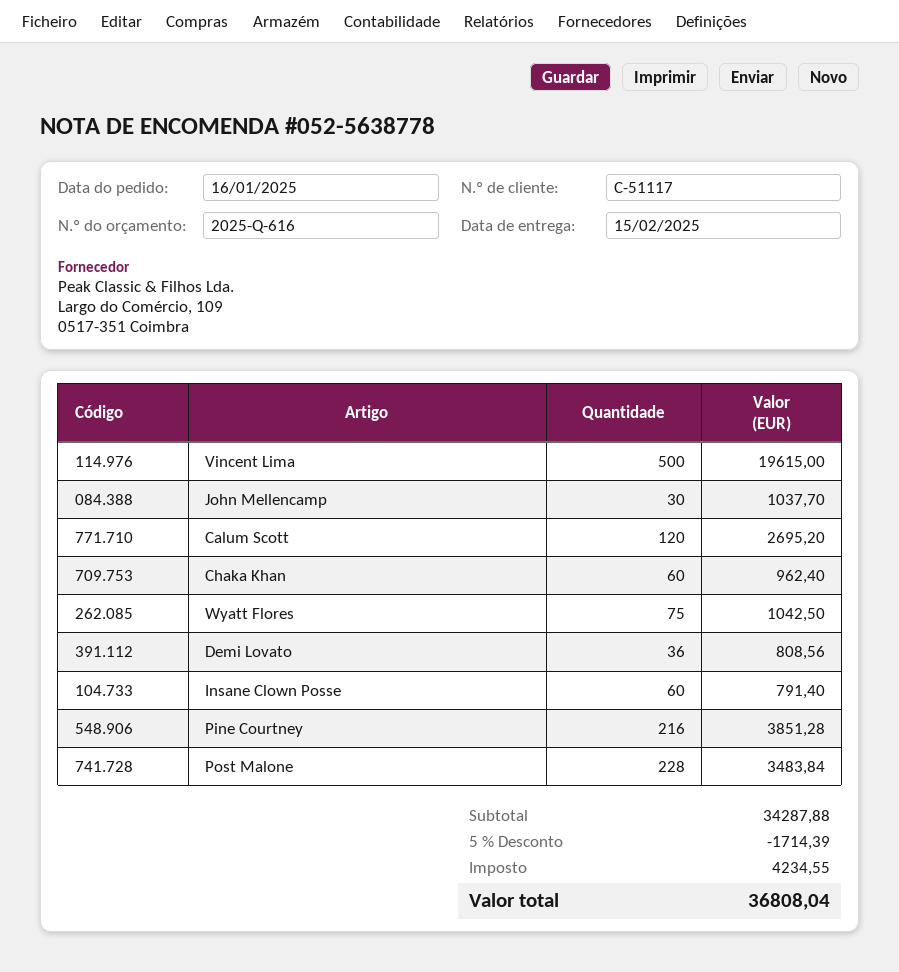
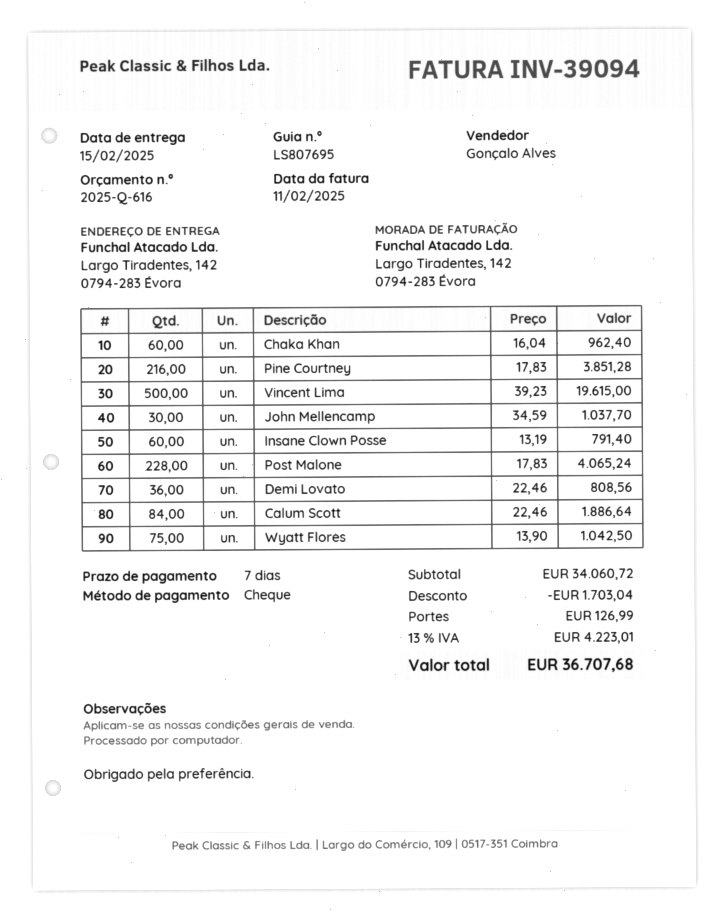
Calum Scott: 120 for 2695.20 -> 84 for 1886.64
Post Malone: 228 for 3483.84 -> 228 for 4065.24
subtotal: 34287.88 -> 34060.72
discount: 1714.39 -> 1703.04
shipping: none -> 126.99
tax: 4234.55 -> 4223.01
total: 36808.04 -> 36707.68

